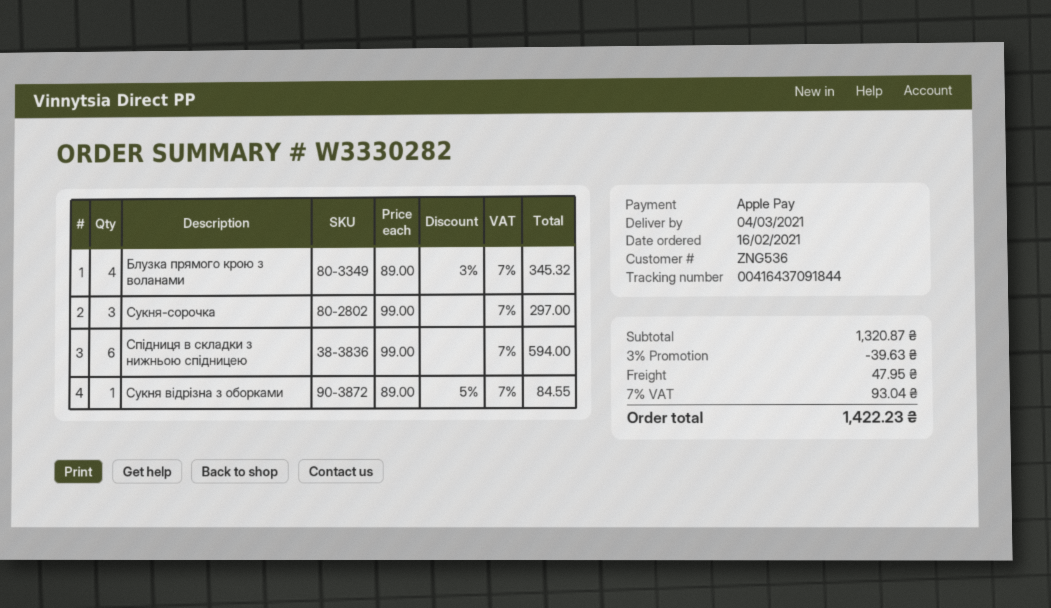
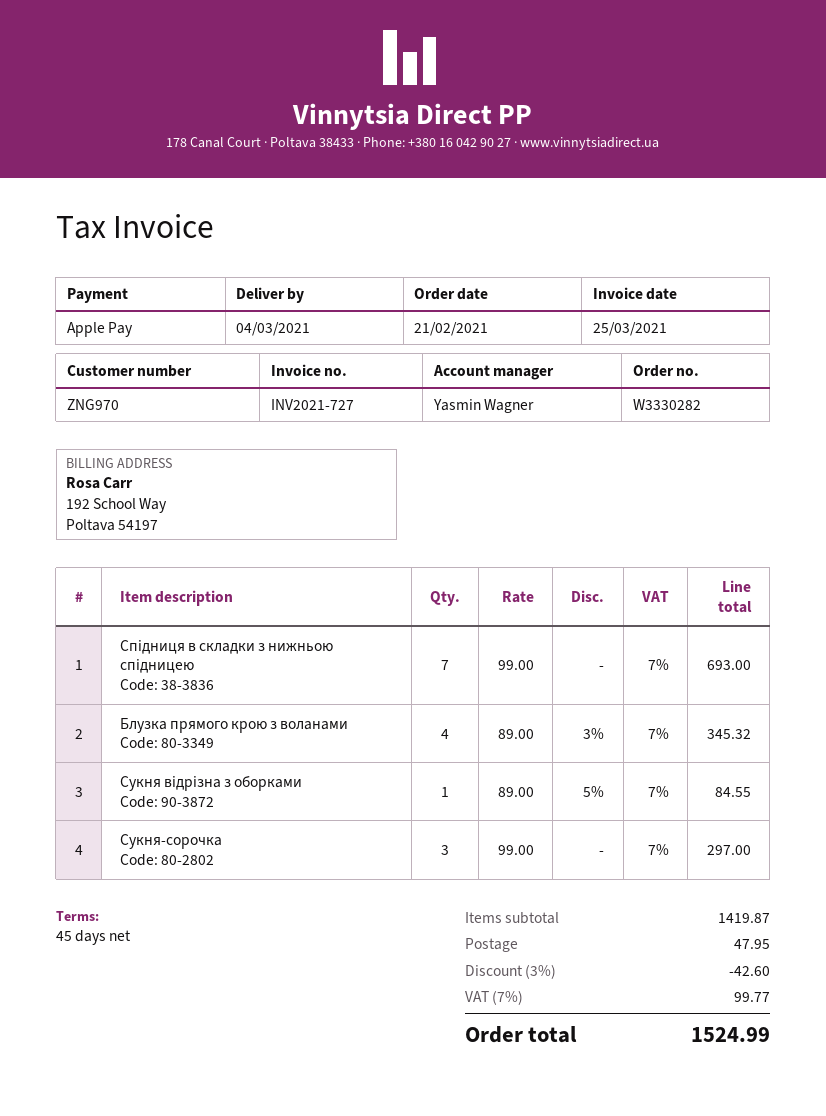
order date: 2021-02-16 -> 2021-02-21
customer number: ZNG536 -> ZNG970
Спідниця в складки з нижньою спідницею: 6 x 99.00 = 594.00 -> 7 x 99.00 = 693.00
subtotal: 1320.87 -> 1419.87
discount: 3% = 39.63 -> 3% = 42.60
tax: 7% = 93.04 -> 7% = 99.77
total: 1422.23 -> 1524.99

